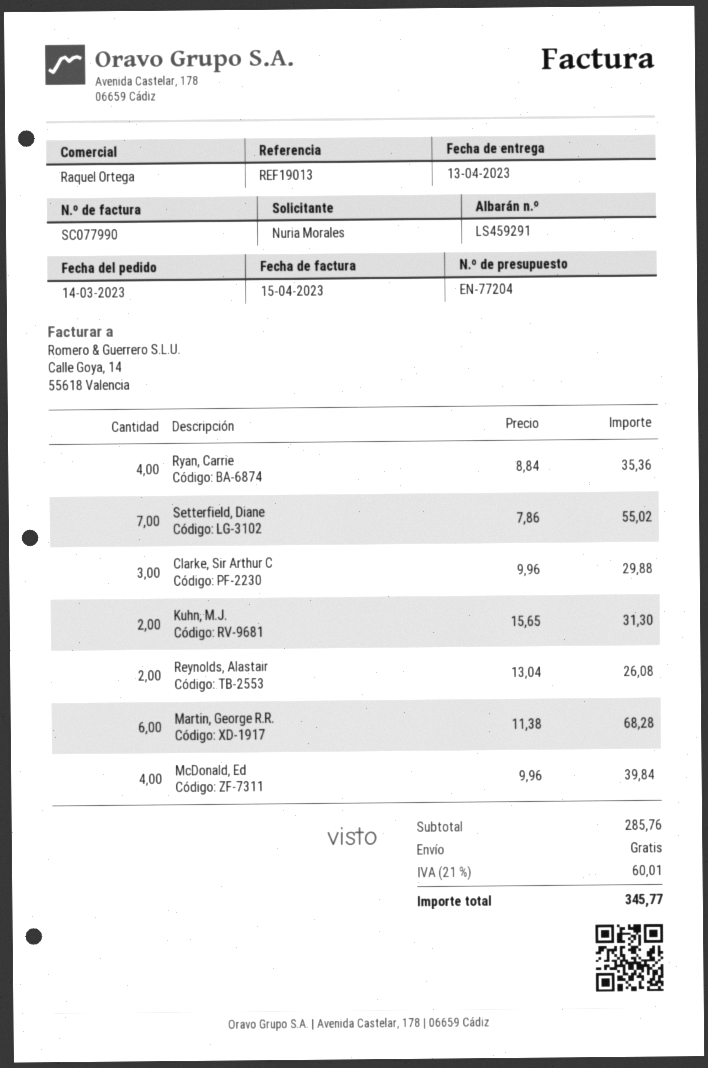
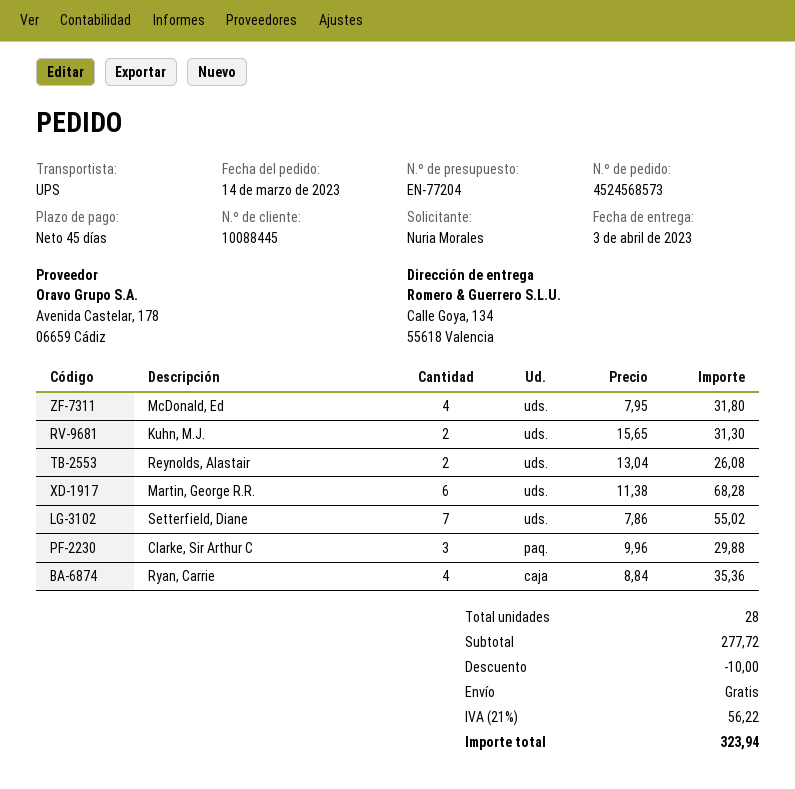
delivery date: 2023-04-13 -> 2023-04-03
McDonald, Ed: 4 x 9.96 = 39.84 -> 4 x 7.95 = 31.80
subtotal: 285.76 -> 277.72
discount: none -> 10.00
tax: 21% = 60.01 -> 21% = 56.22
total: 345.77 -> 323.94

